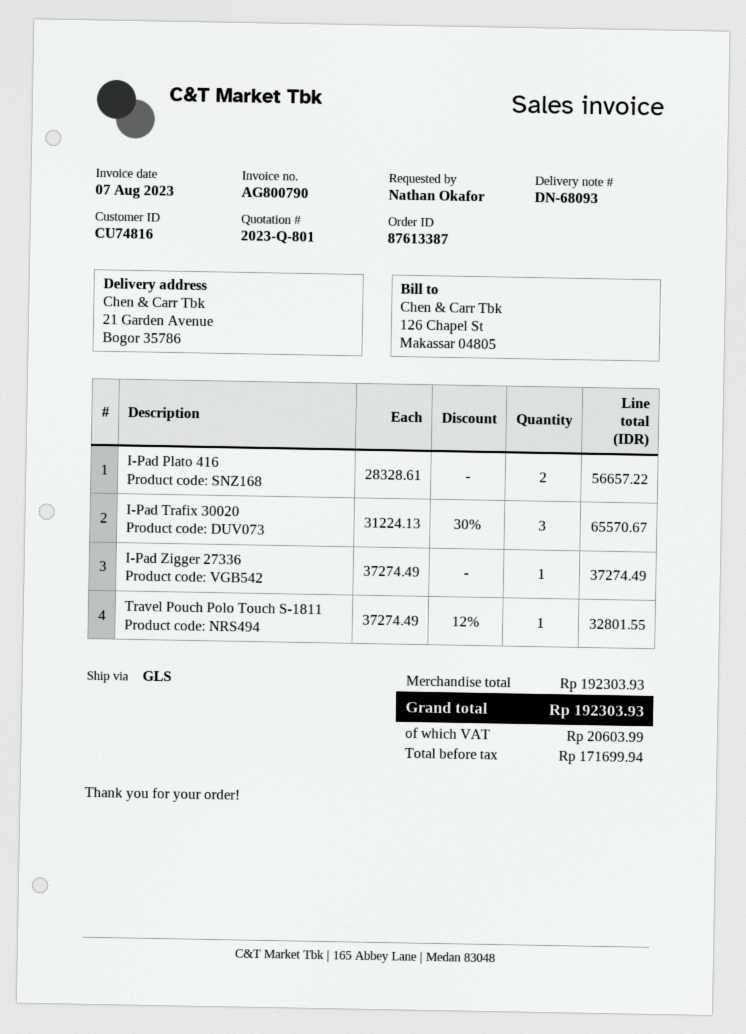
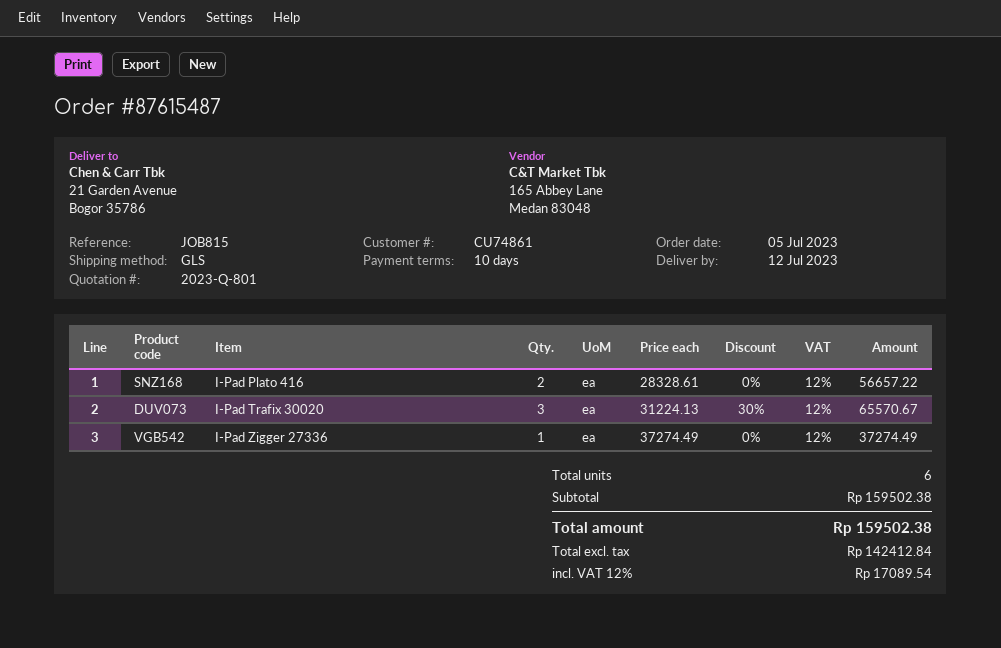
order number: 87613387 -> 87615487
customer number: CU74816 -> CU74861
Travel Pouch Polo Touch S-1811: 1 x 37274.49 - 12% = 32801.55 -> none
subtotal: 192303.93 -> 159502.38
net: 171699.94 -> 142412.84
tax: 20603.99 -> 17089.54
total: 192303.93 -> 159502.38

